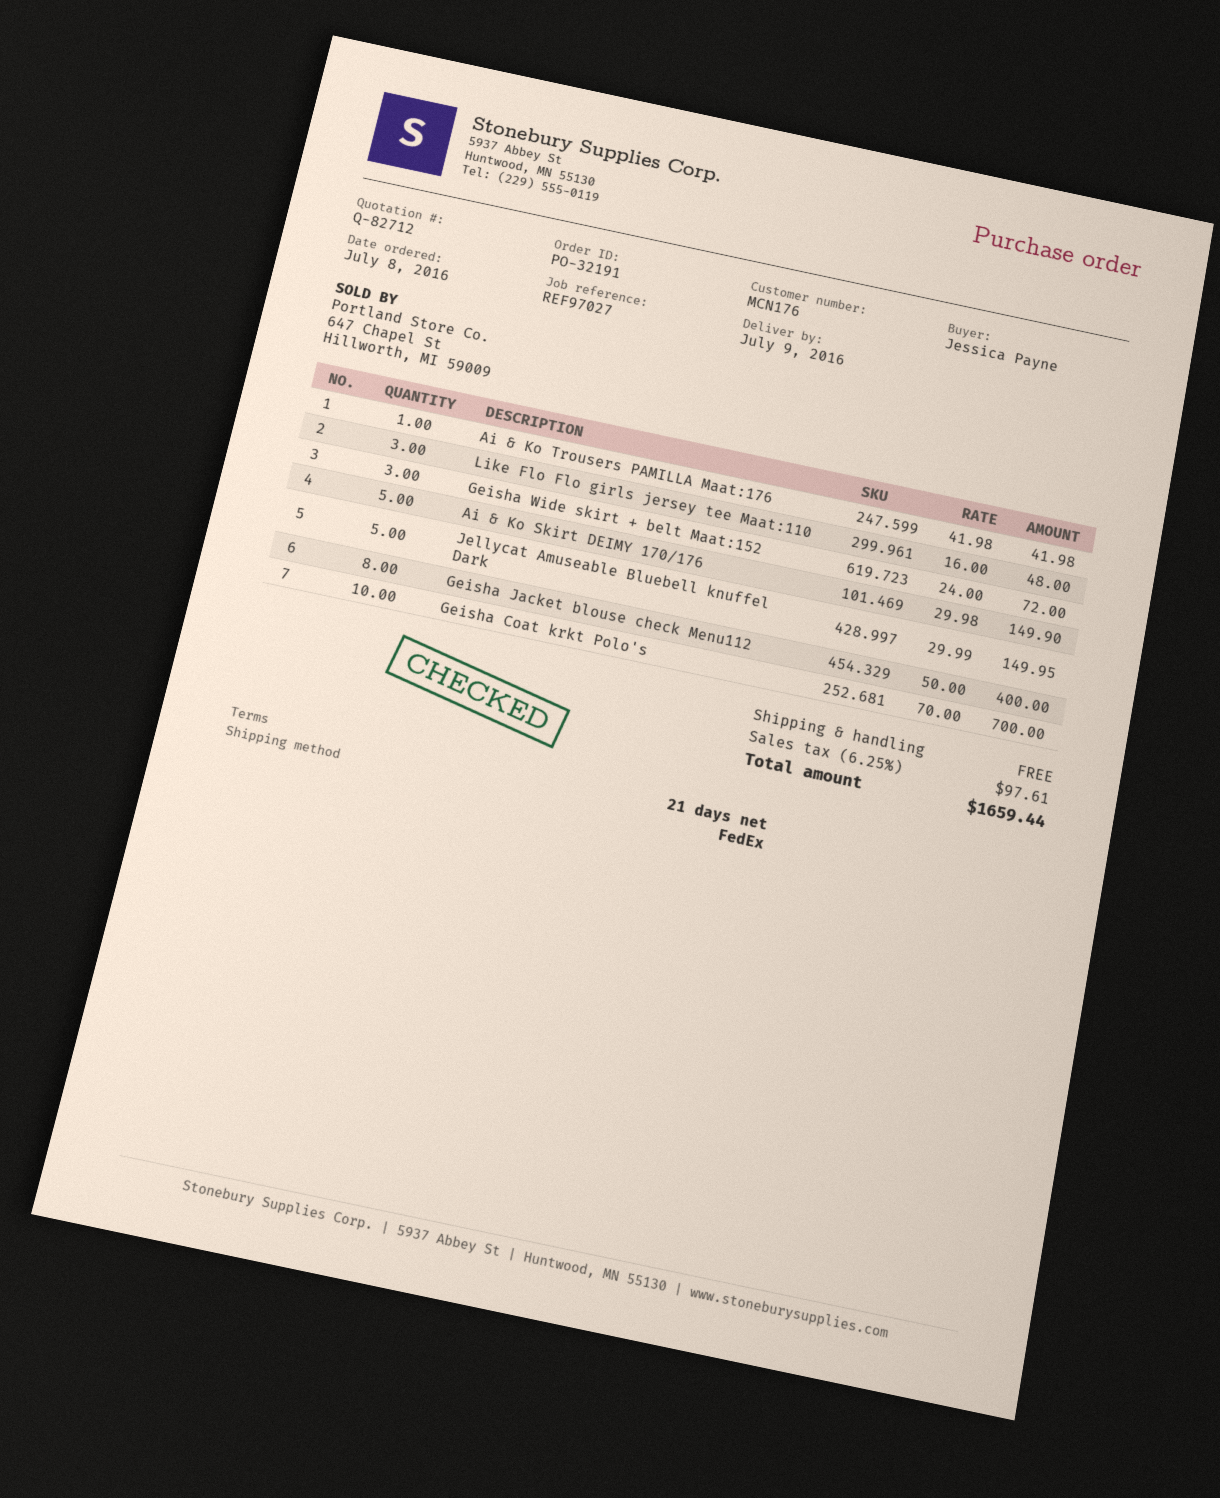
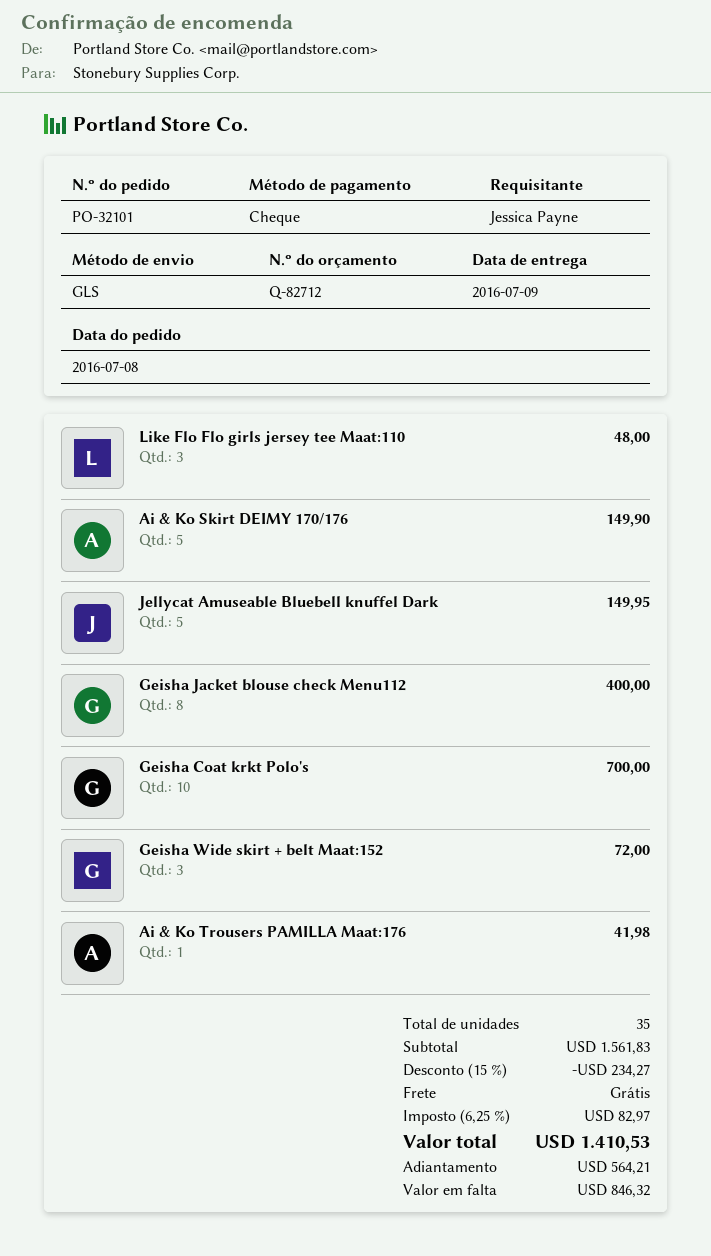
order number: PO-32191 -> PO-32101
shipping method: FedEx -> GLS
discount: none -> 15% = 234.27
tax: 6.25% = 97.61 -> 6.25% = 82.97
total: 1659.44 -> 1410.53

